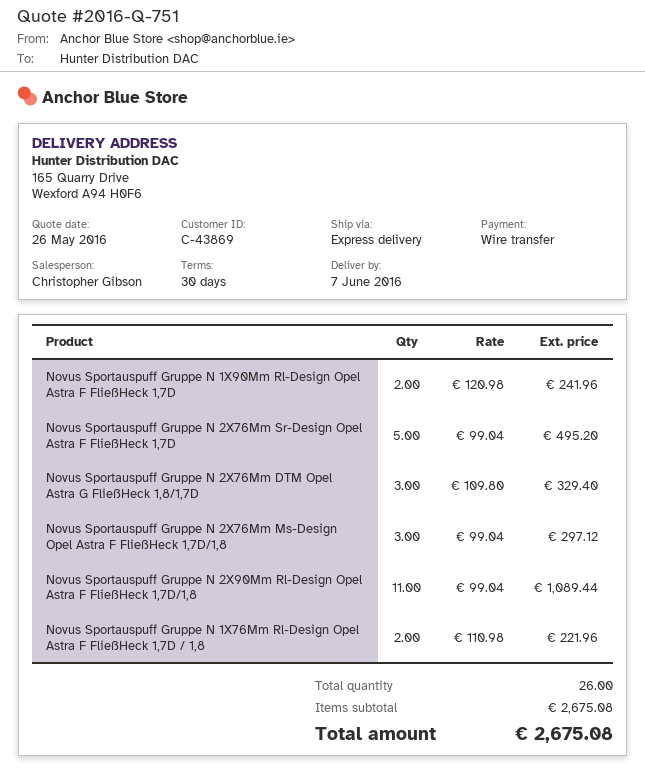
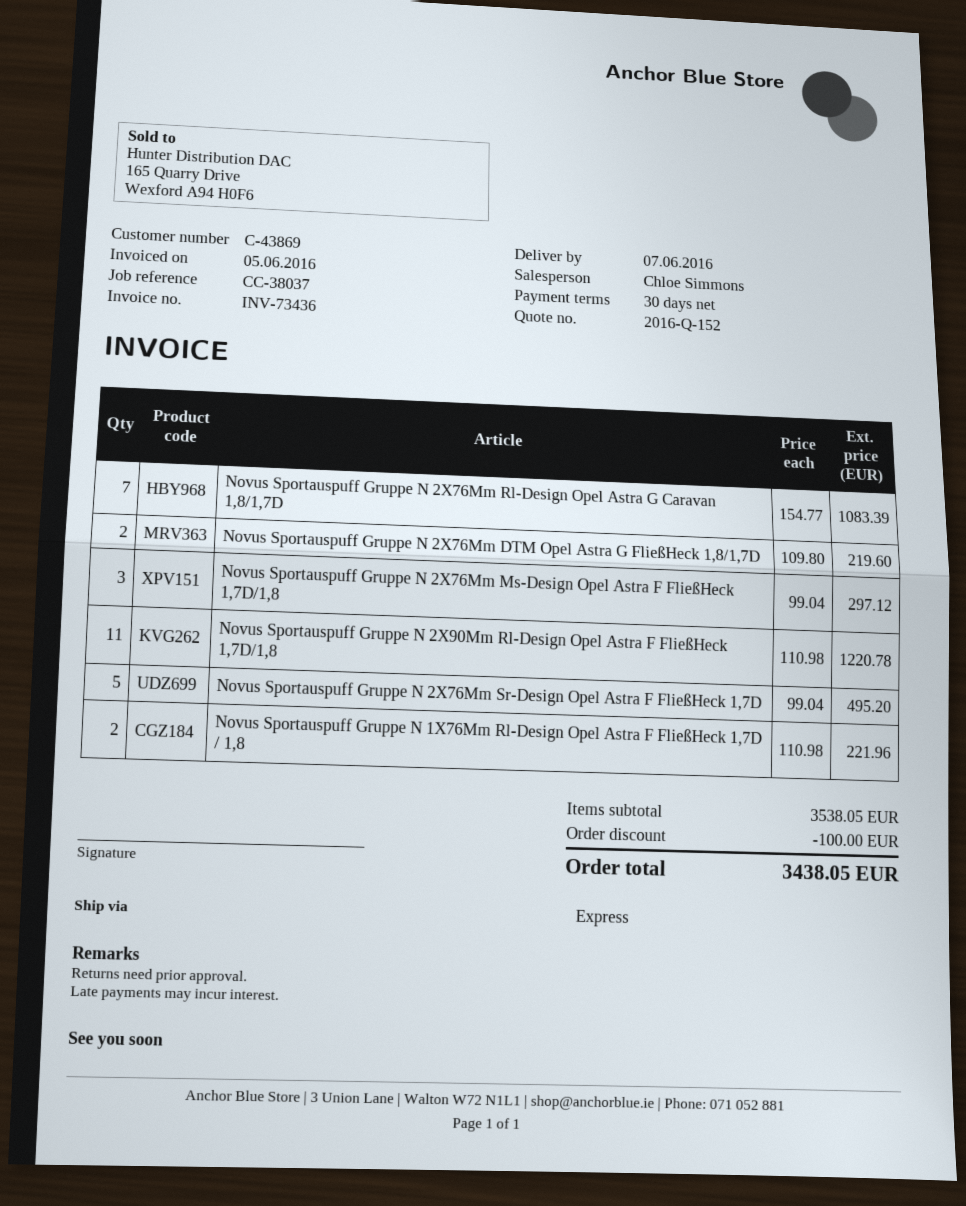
quote number: 2016-Q-751 -> 2016-Q-152
sales rep: Christopher Gibson -> Chloe Simmons
Novus Sportauspuff Gruppe N 1X90Mm Rl-Design Opel Astra F FließHeck 1,7D: 2 x 120.98 = 241.96 -> none
Novus Sportauspuff Gruppe N 2X76Mm DTM Opel Astra G FließHeck 1,8/1,7D: 3 x 109.80 = 329.40 -> 2 x 109.80 = 219.60
Novus Sportauspuff Gruppe N 2X90Mm Rl-Design Opel Astra F FließHeck 1,7D/1,8: 11 x 99.04 = 1089.44 -> 11 x 110.98 = 1220.78
Novus Sportauspuff Gruppe N 2X76Mm Rl-Design Opel Astra G Caravan 1,8/1,7D: none -> 7 x 154.77 = 1083.39
subtotal: 2675.08 -> 3538.05
discount: none -> 100.00
total: 2675.08 -> 3438.05

